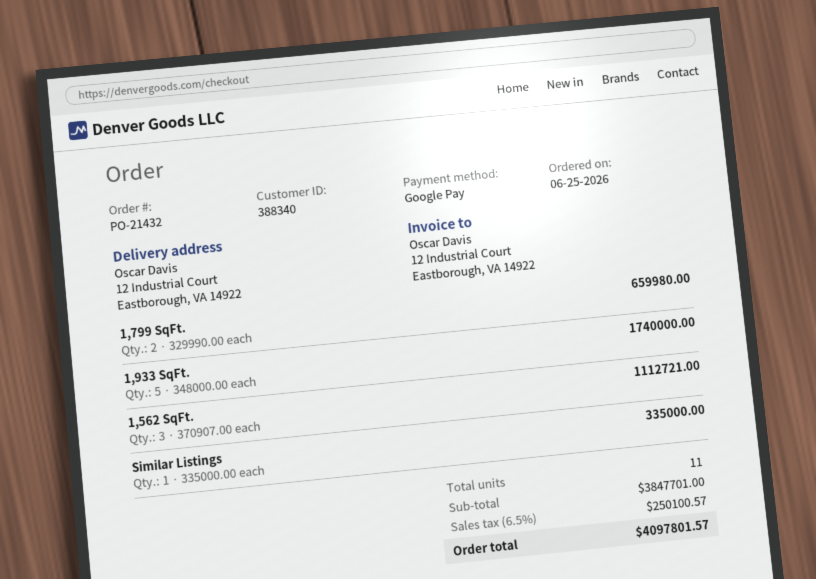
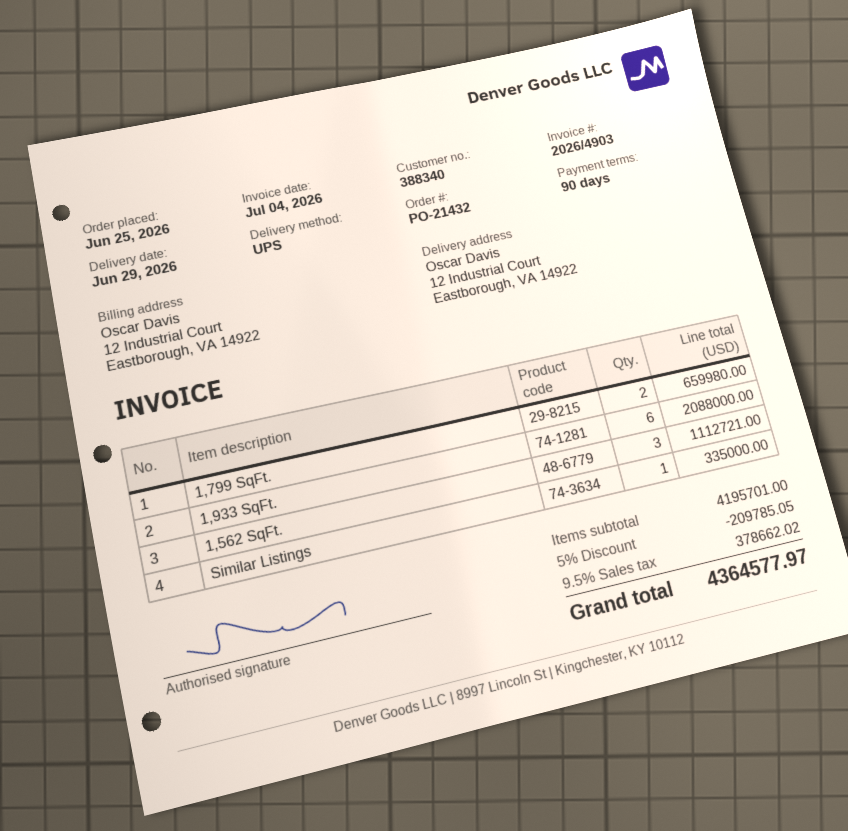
1,933 SqFt.: 5 for 1740000.00 -> 6 for 2088000.00
subtotal: 3847701.00 -> 4195701.00
discount: none -> 5% = 209785.05
tax: 6.5% = 250100.57 -> 9.5% = 378662.02
total: 4097801.57 -> 4364577.97

